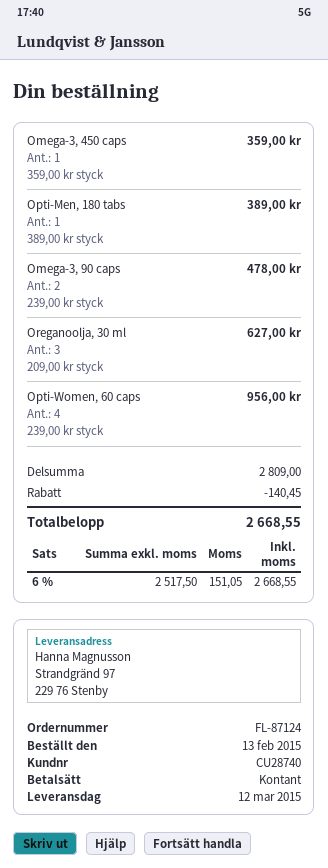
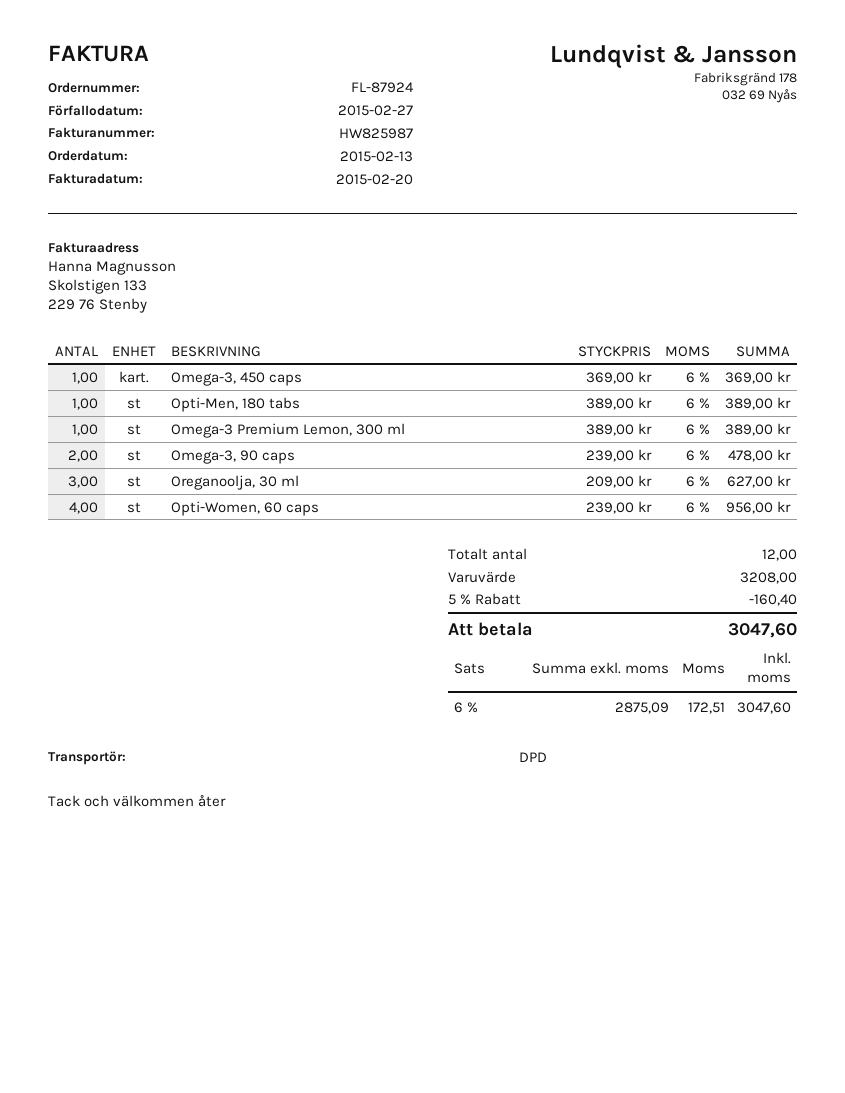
order number: FL-87124 -> FL-87924
Omega-3, 450 caps: 1 x 359.00 = 359.00 -> 1 x 369.00 = 369.00
Omega-3 Premium Lemon, 300 ml: none -> 1 x 389.00 = 389.00
subtotal: 2809.00 -> 3208.00
discount: 140.45 -> 160.40
net: 2517.50 -> 2875.09
tax: 6% = 151.05 -> 6% = 172.51
total: 2668.55 -> 3047.60

